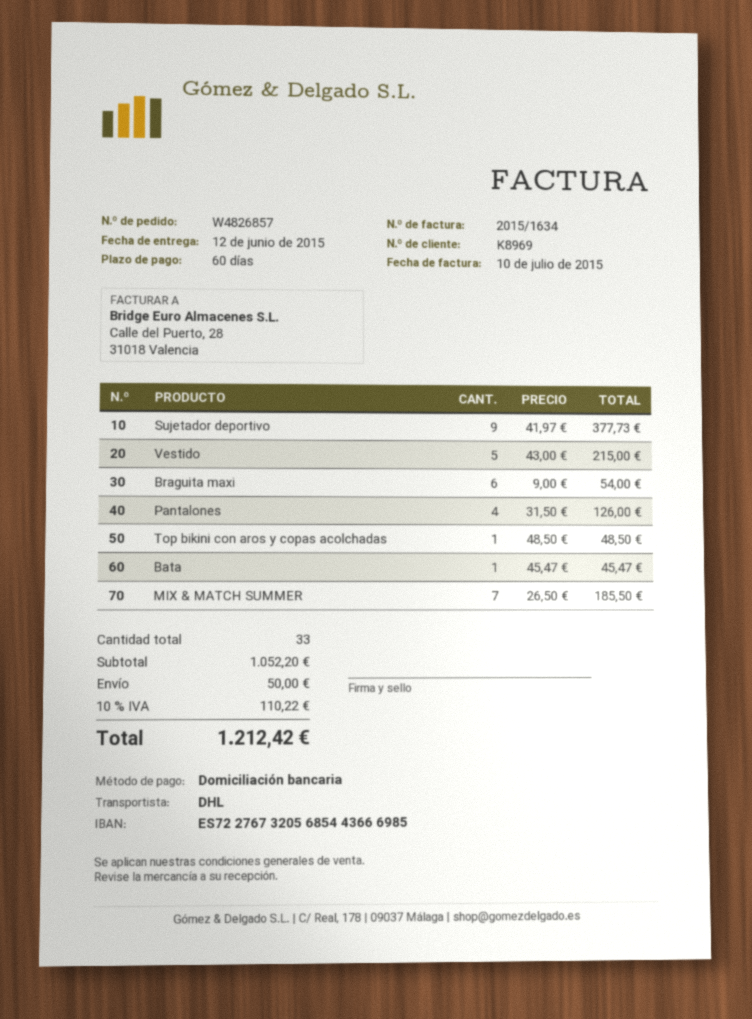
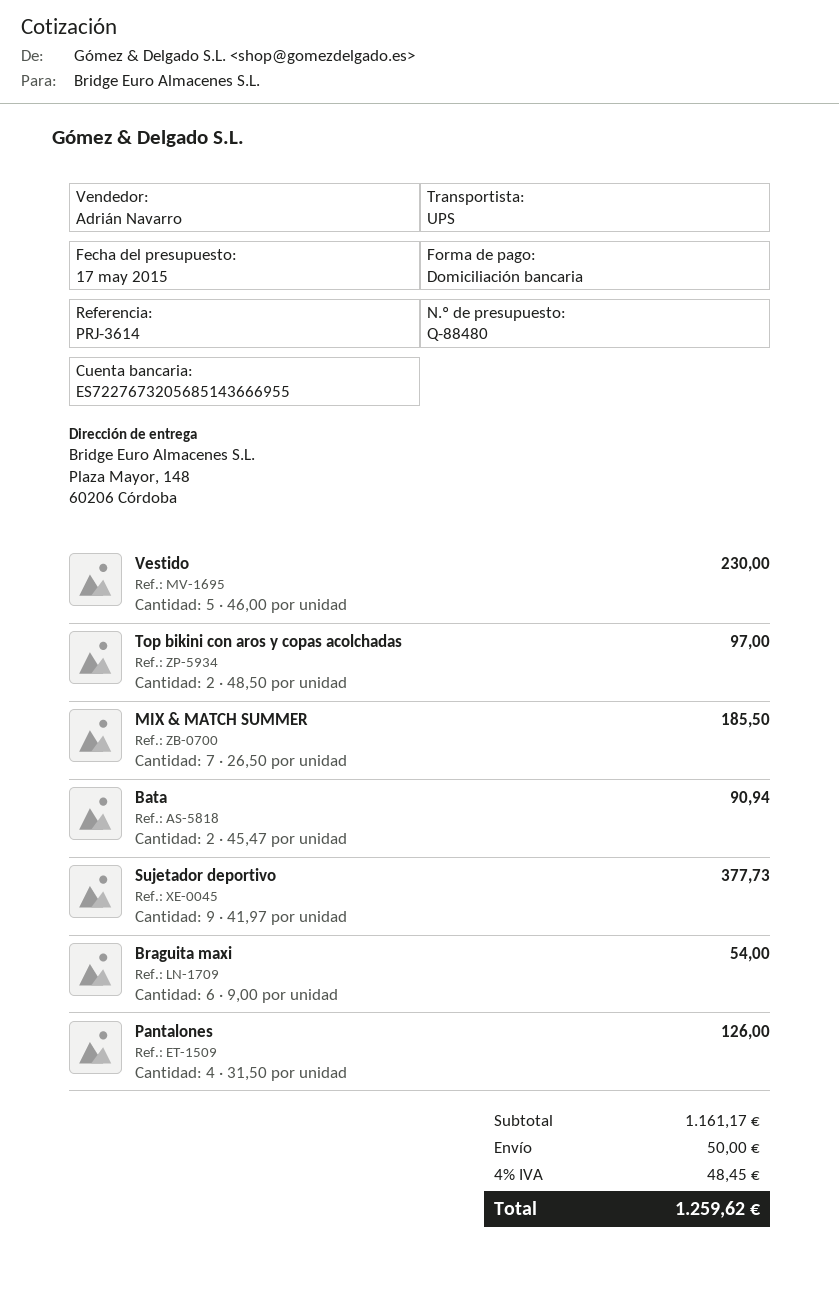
bank account: ES7227673205685443666985 -> ES7227673205685143666955
shipping method: DHL -> UPS
Vestido: 5 x 43.00 = 215.00 -> 5 x 46.00 = 230.00
Top bikini con aros y copas acolchadas: 1 x 48.50 = 48.50 -> 2 x 48.50 = 97.00
Bata: 1 x 45.47 = 45.47 -> 2 x 45.47 = 90.94
subtotal: 1052.20 -> 1161.17
tax: 10% = 110.22 -> 4% = 48.45
total: 1212.42 -> 1259.62

